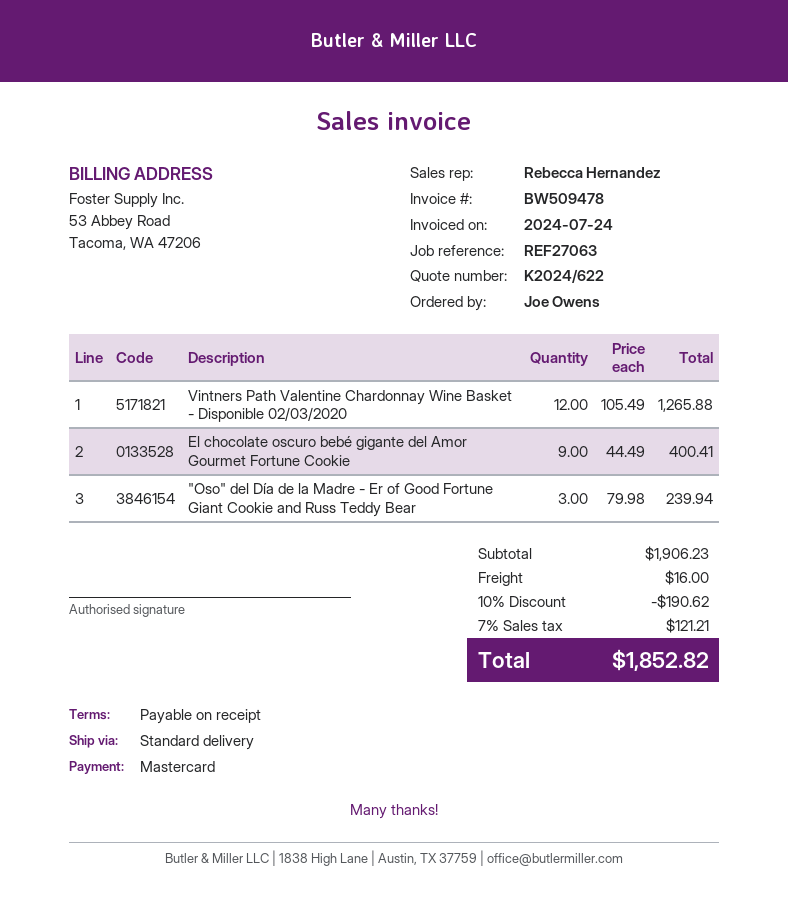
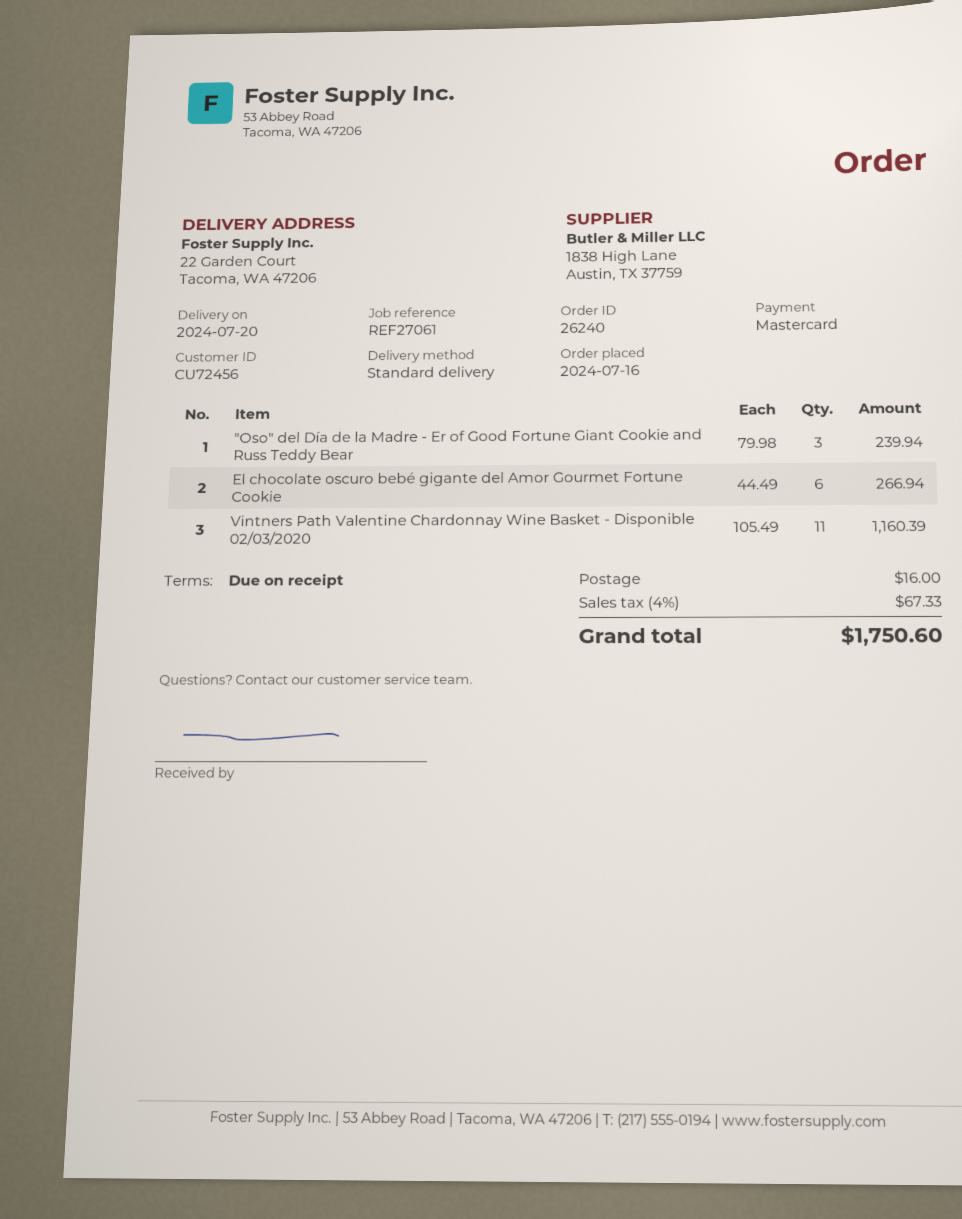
reference: REF27063 -> REF27061
Vintners Path Valentine Chardonnay Wine Basket - Disponible 02/03/2020: 12 x 105.49 = 1265.88 -> 11 x 105.49 = 1160.39
El chocolate oscuro bebé gigante del Amor Gourmet Fortune Cookie: 9 x 44.49 = 400.41 -> 6 x 44.49 = 266.94
discount: 10% = 190.62 -> none
tax: 7% = 121.21 -> 4% = 67.33
total: 1852.82 -> 1750.60

